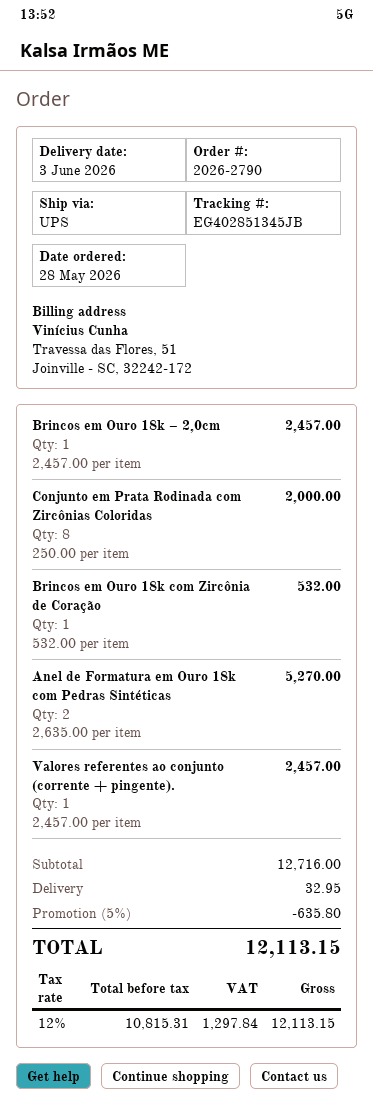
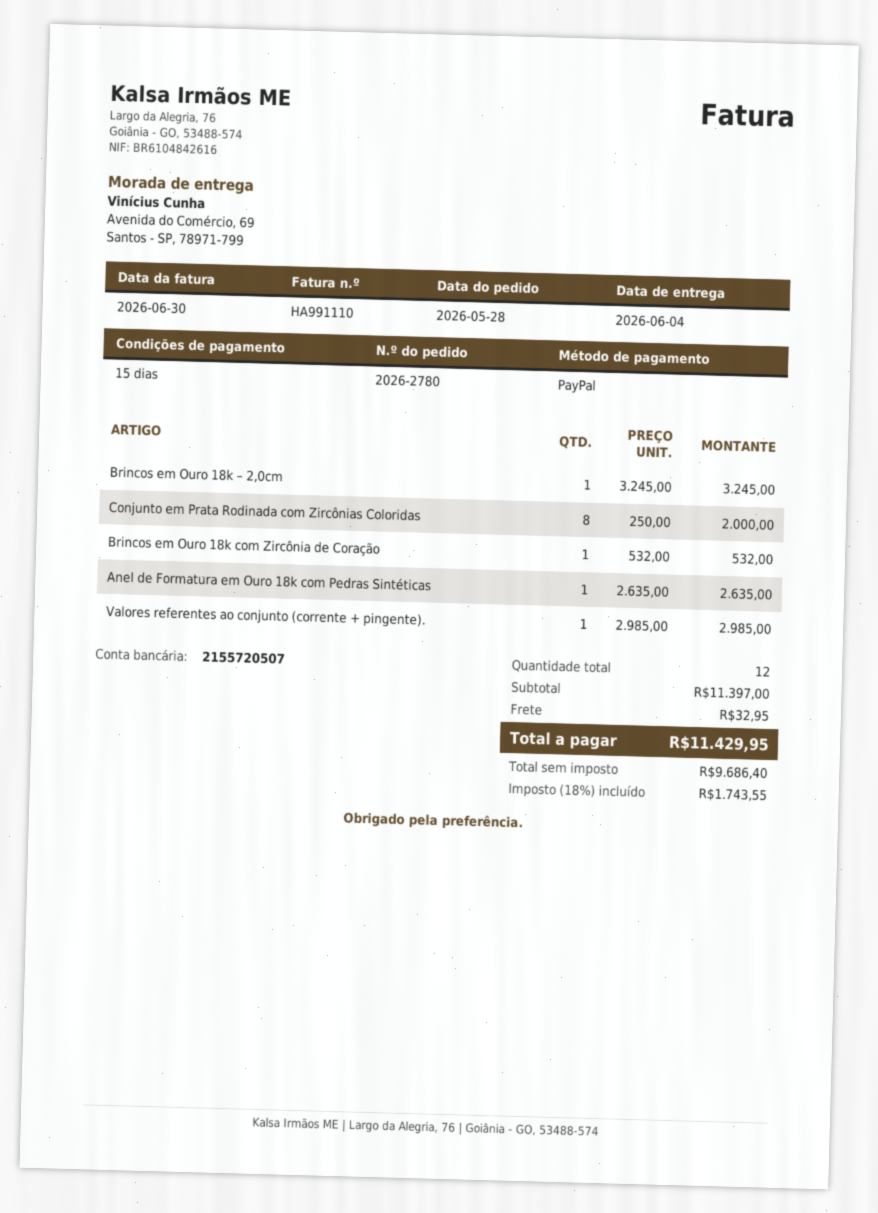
order number: 2026-2790 -> 2026-2780
delivery date: 2026-06-03 -> 2026-06-04
Brincos em Ouro 18k – 2,0cm: 1 x 2457.00 = 2457.00 -> 1 x 3245.00 = 3245.00
Anel de Formatura em Ouro 18k com Pedras Sintéticas: 2 x 2635.00 = 5270.00 -> 1 x 2635.00 = 2635.00
Valores referentes ao conjunto (corrente + pingente).: 1 x 2457.00 = 2457.00 -> 1 x 2985.00 = 2985.00
subtotal: 12716.00 -> 11397.00
discount: 5% = 635.80 -> none
net: 10815.31 -> 9686.40
tax: 12% = 1297.84 -> 18% = 1743.55
total: 12113.15 -> 11429.95

